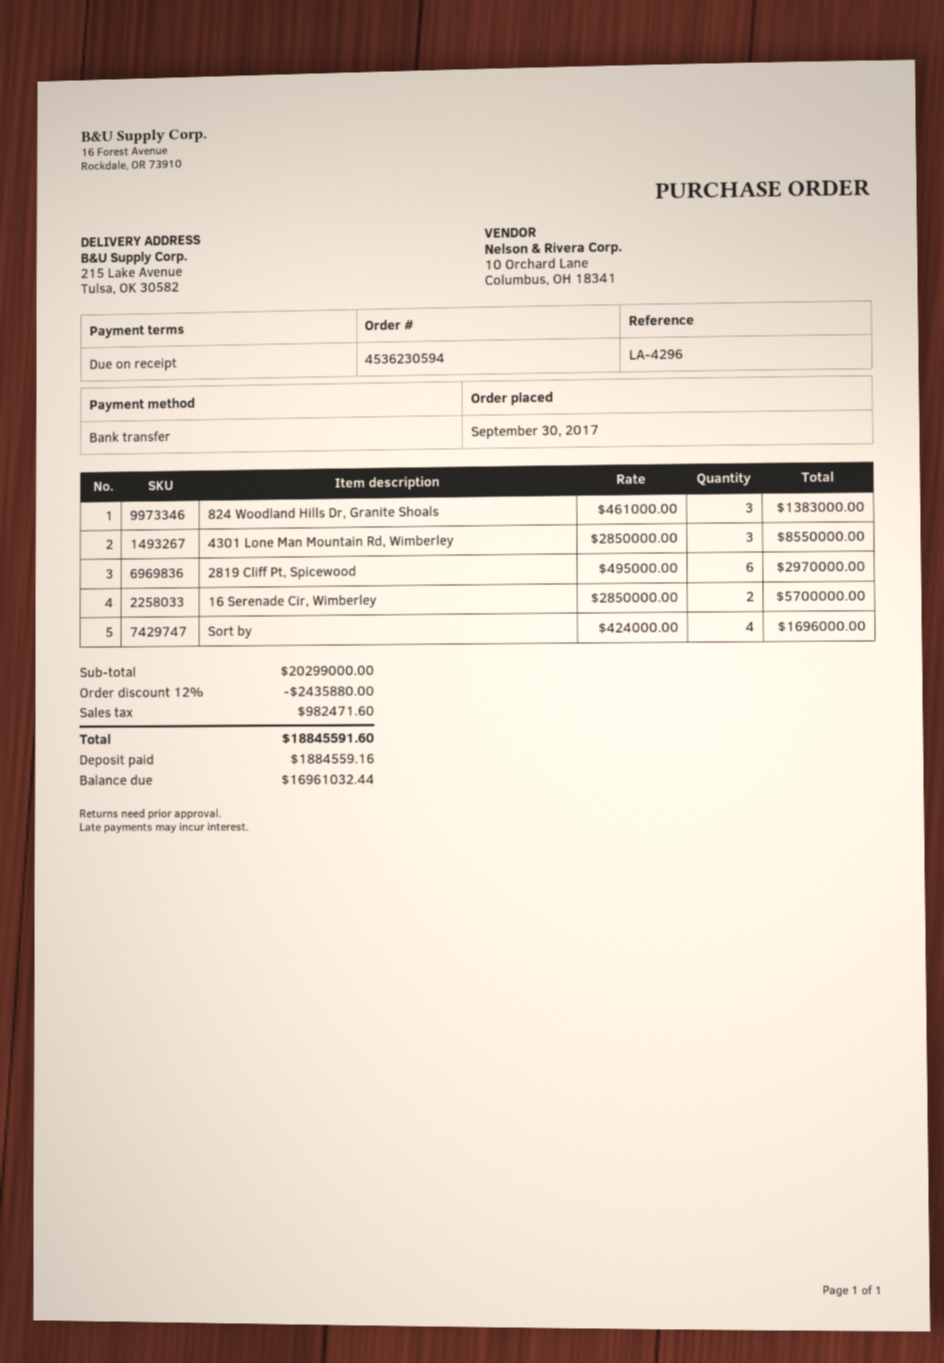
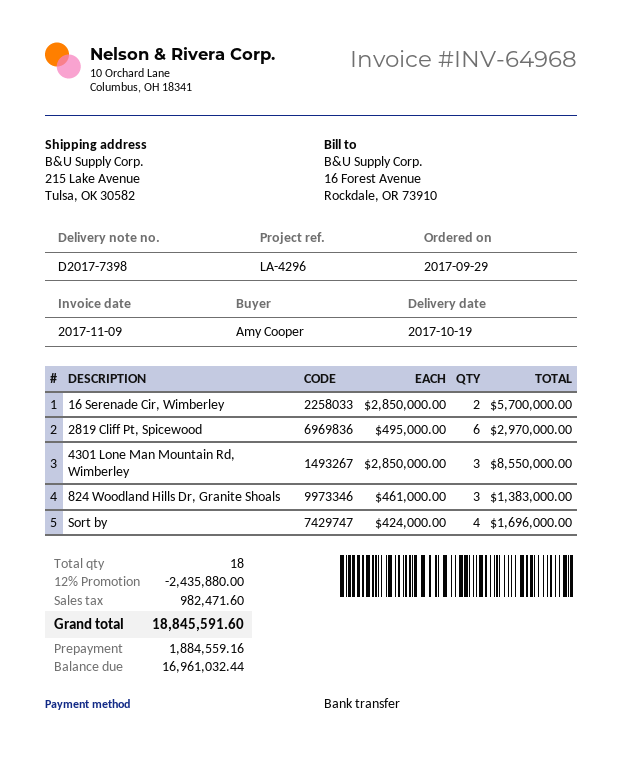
order date: 2017-09-30 -> 2017-09-29

